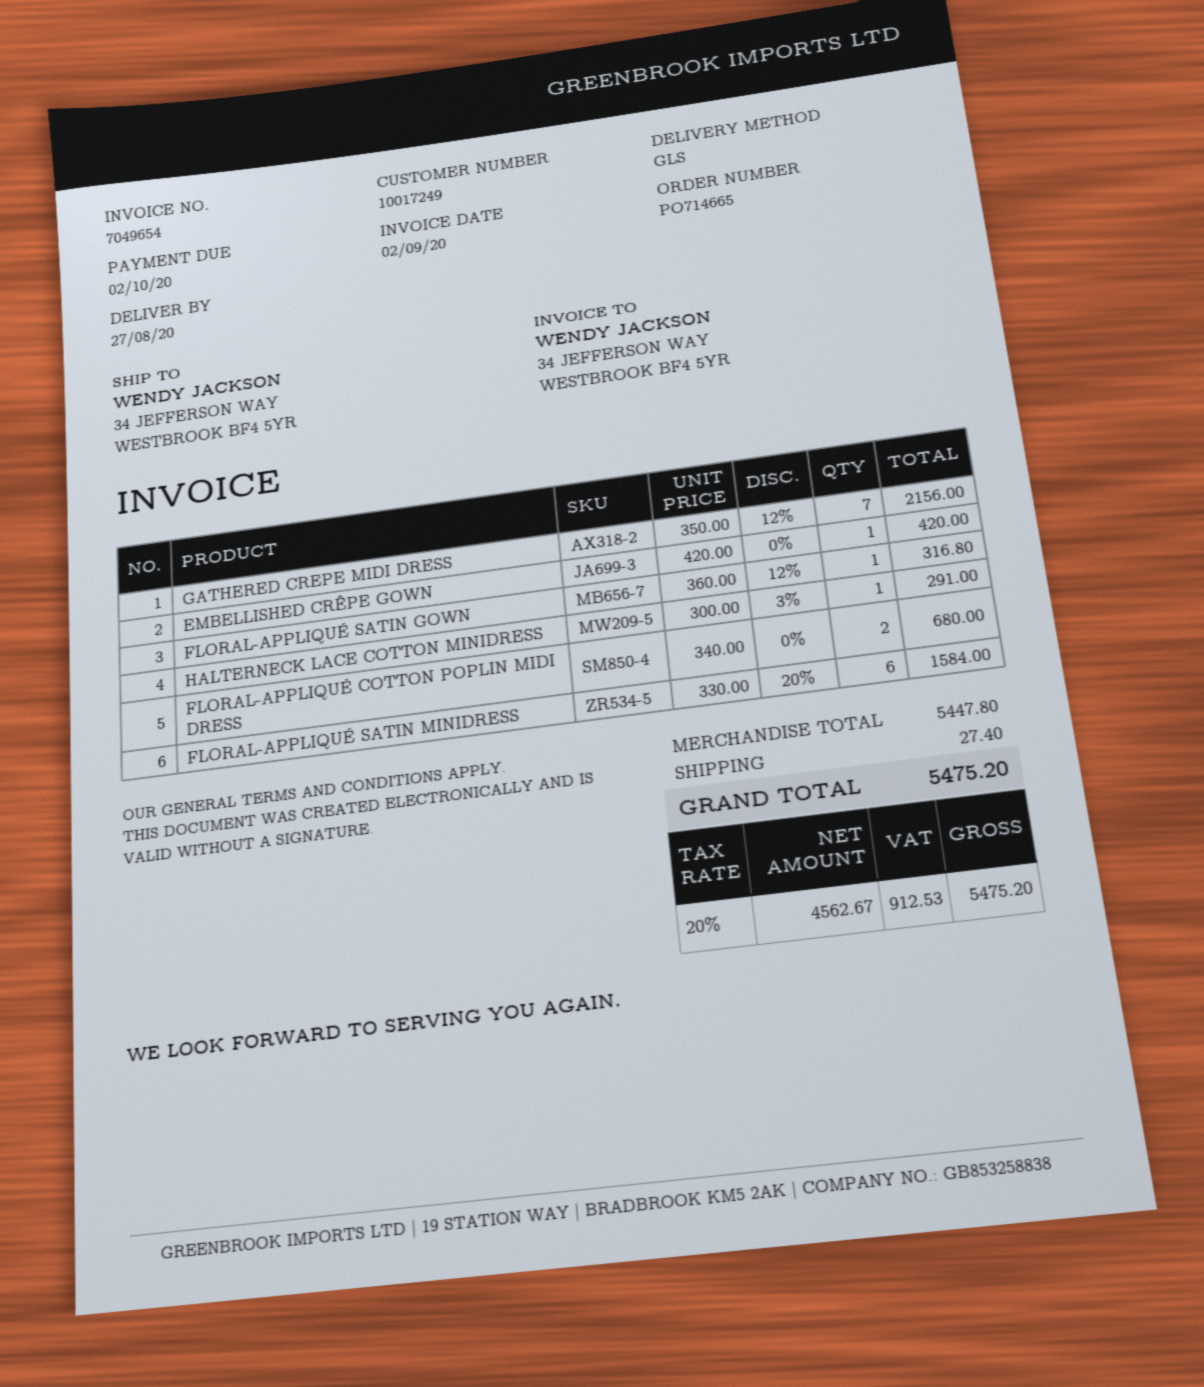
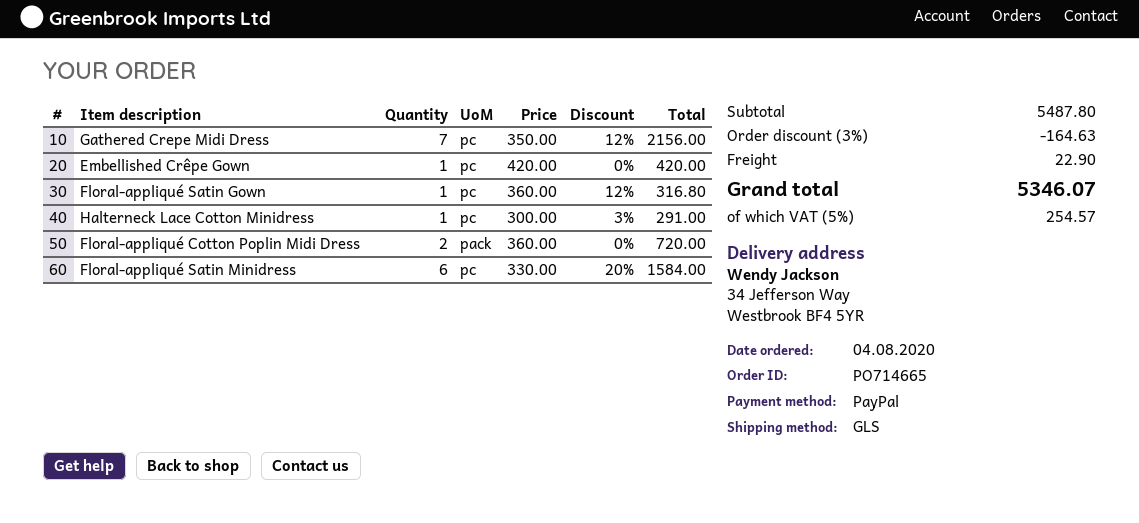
FLORAL-APPLIQUÉ COTTON POPLIN MIDI DRESS: 2 x 340.00 = 680.00 -> 2 x 360.00 = 720.00
subtotal: 5447.80 -> 5487.80
discount: none -> 3% = 164.63
shipping: 27.40 -> 22.90
tax: 20% = 912.53 -> 5% = 254.57
total: 5475.20 -> 5346.07

